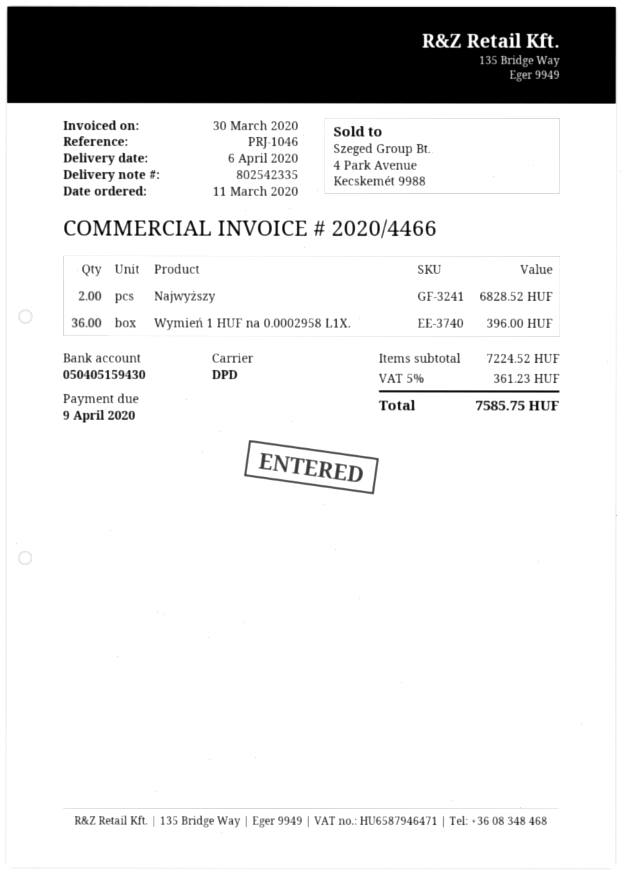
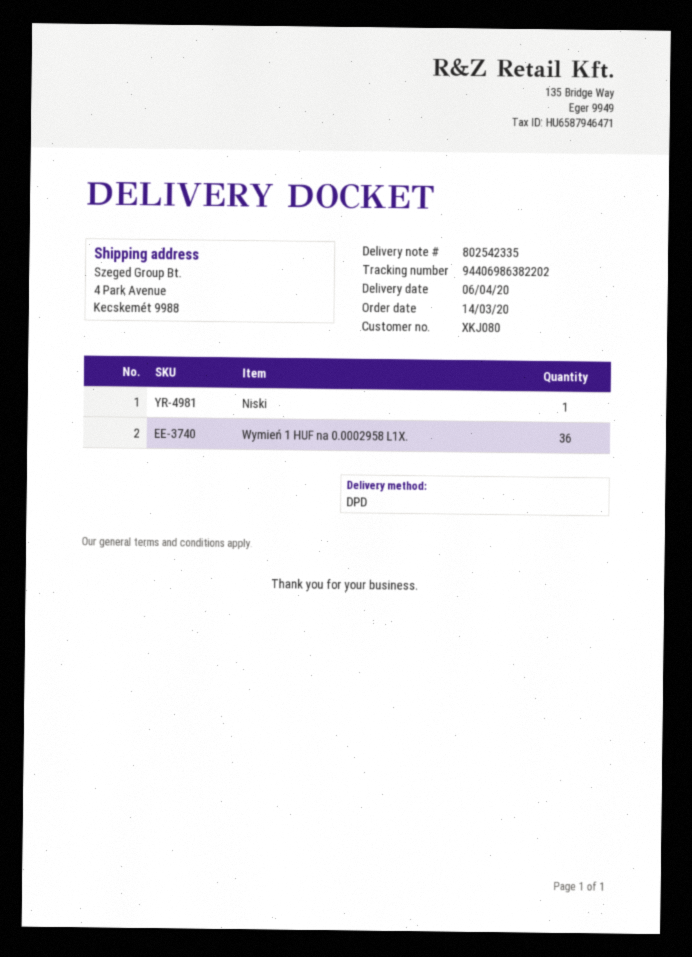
order date: 2020-03-11 -> 2020-03-14
Najwyższy: 2 -> none
Niski: none -> 1

